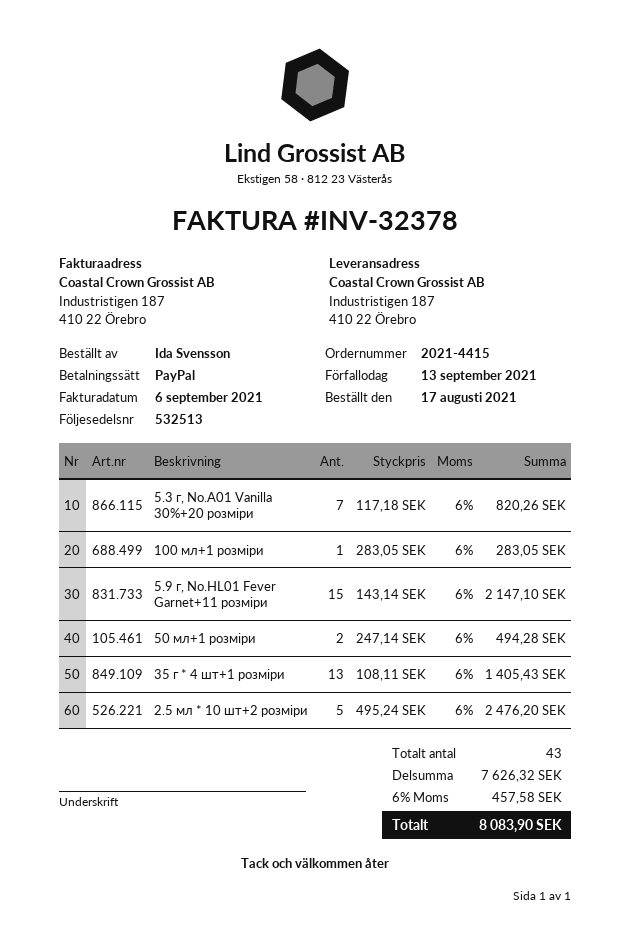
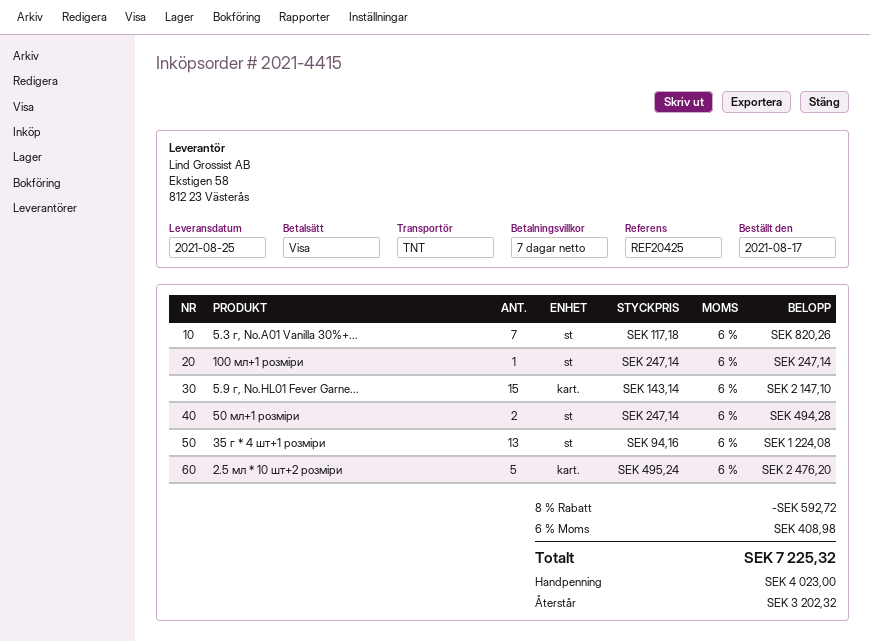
payment method: PayPal -> Visa
100 мл+1 розміри: 1 x 283.05 = 283.05 -> 1 x 247.14 = 247.14
35 г * 4 шт+1 розміри: 13 x 108.11 = 1405.43 -> 13 x 94.16 = 1224.08
discount: none -> 8% = 592.72
tax: 6% = 457.58 -> 6% = 408.98
total: 8083.90 -> 7225.32

